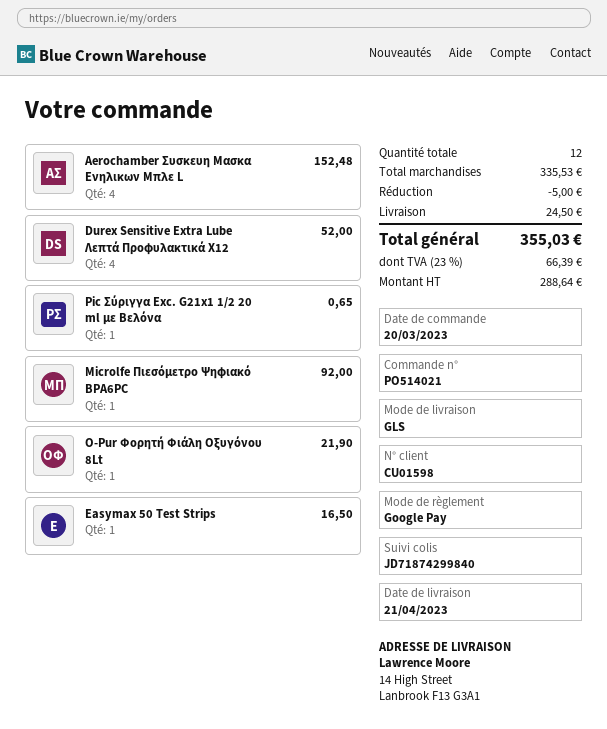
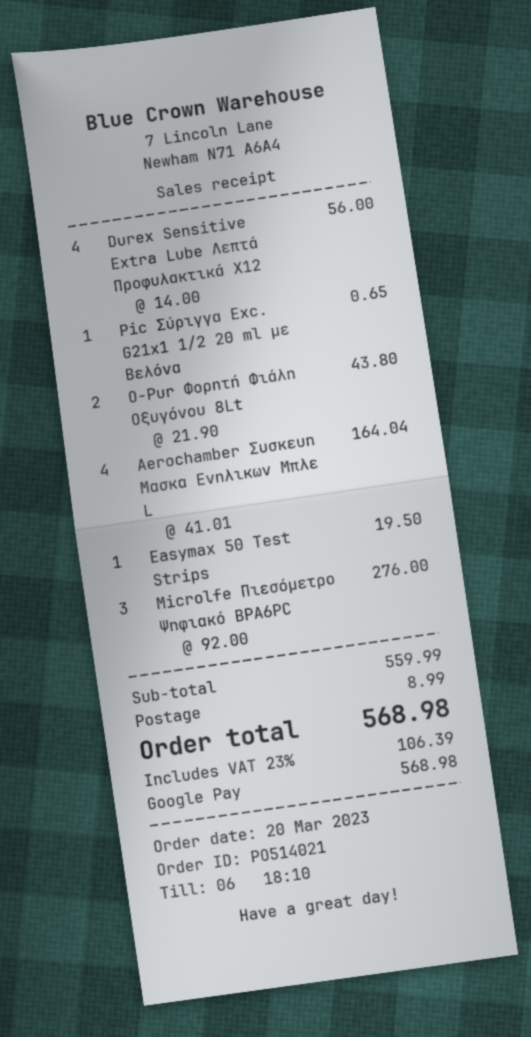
Aerochamber Συσκευη Μασκα Ενηλικων Μπλε L: 4 for 152.48 -> 4 for 164.04
Durex Sensitive Extra Lube Λεπτά Προφυλακτικά X12: 4 for 52.00 -> 4 for 56.00
Microlfe Πιεσόμετρο Ψηφιακό BPA6PC: 1 for 92.00 -> 3 for 276.00
O-Pur Φορητή Φιάλη Οξυγόνου 8Lt: 1 for 21.90 -> 2 for 43.80
Easymax 50 Test Strips: 1 for 16.50 -> 1 for 19.50
subtotal: 335.53 -> 559.99
discount: 5.00 -> none
shipping: 24.50 -> 8.99
tax: 23% = 66.39 -> 23% = 106.39
total: 355.03 -> 568.98

